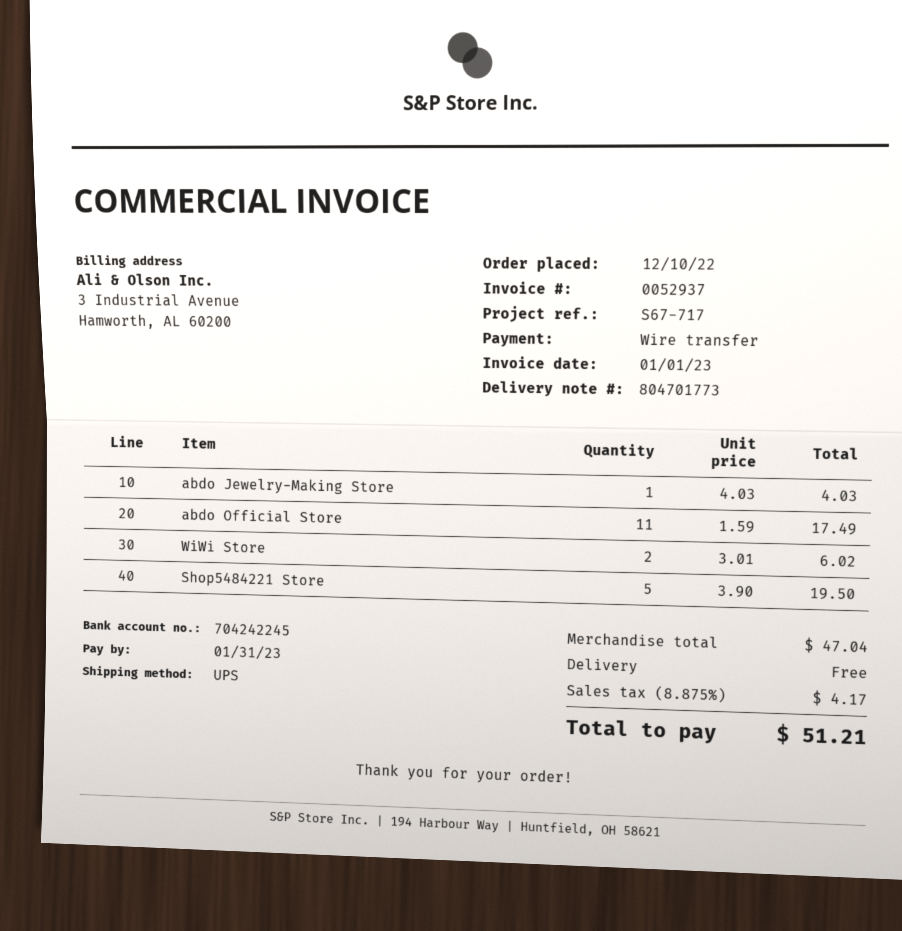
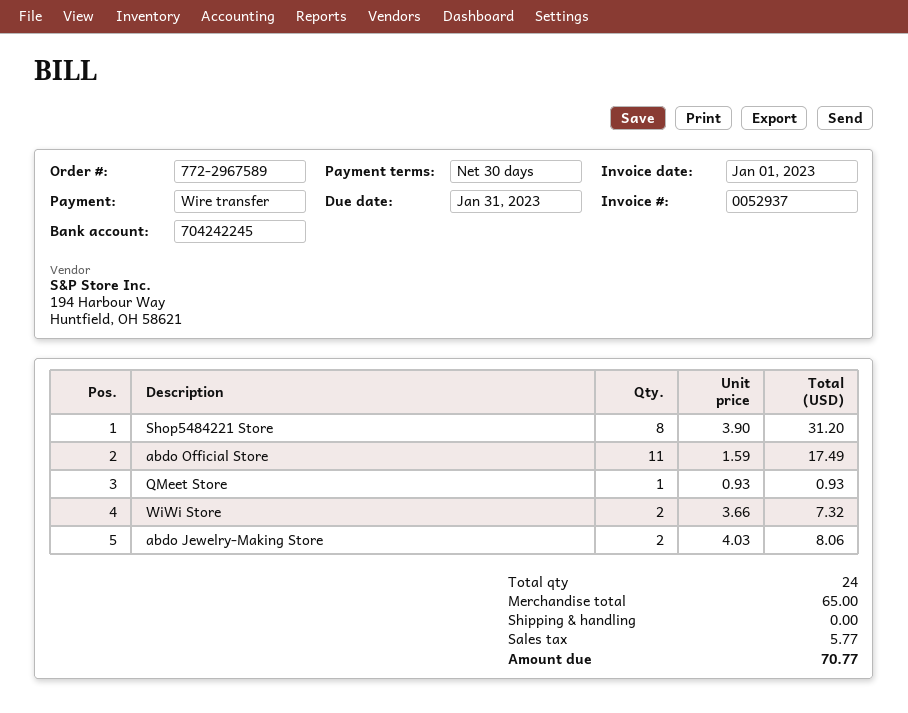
abdo Jewelry-Making Store: 1 x 4.03 = 4.03 -> 2 x 4.03 = 8.06
WiWi Store: 2 x 3.01 = 6.02 -> 2 x 3.66 = 7.32
Shop5484221 Store: 5 x 3.90 = 19.50 -> 8 x 3.90 = 31.20
QMeet Store: none -> 1 x 0.93 = 0.93
subtotal: 47.04 -> 65.00
tax: 4.17 -> 5.77
total: 51.21 -> 70.77

